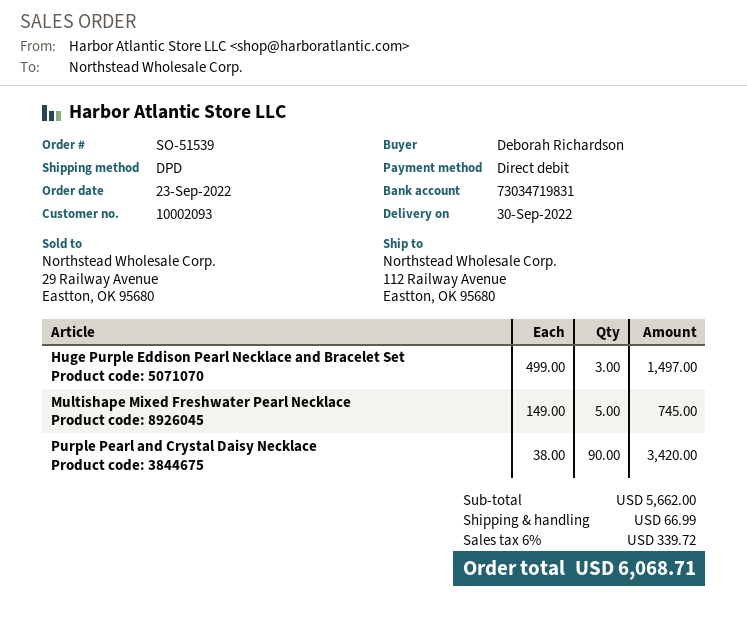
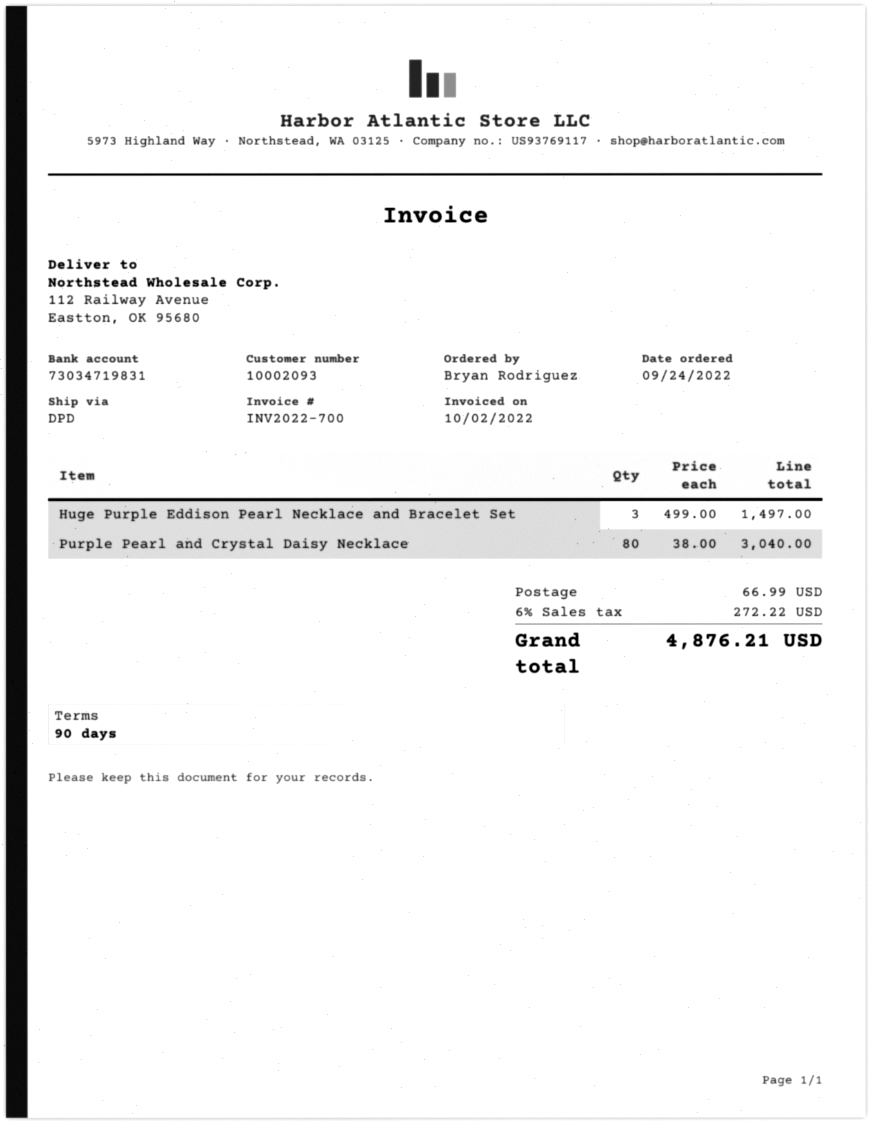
order date: 2022-09-23 -> 2022-09-24
ordered by: Deborah Richardson -> Bryan Rodriguez
Multishape Mixed Freshwater Pearl Necklace: 5 x 149.00 = 745.00 -> none
Purple Pearl and Crystal Daisy Necklace: 90 x 38.00 = 3420.00 -> 80 x 38.00 = 3040.00
tax: 6% = 339.72 -> 6% = 272.22
total: 6068.71 -> 4876.21

